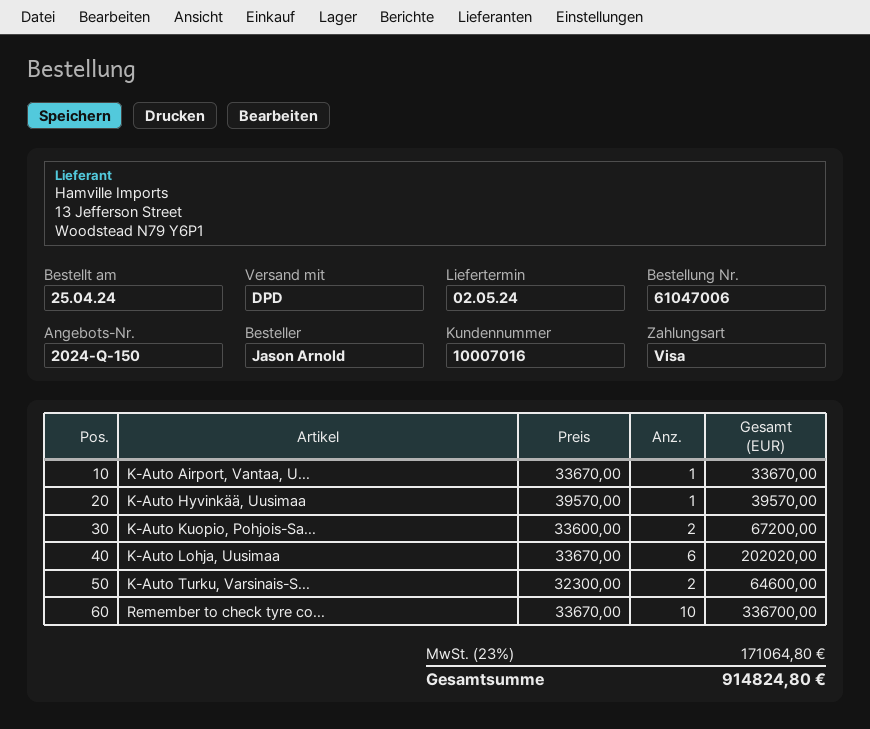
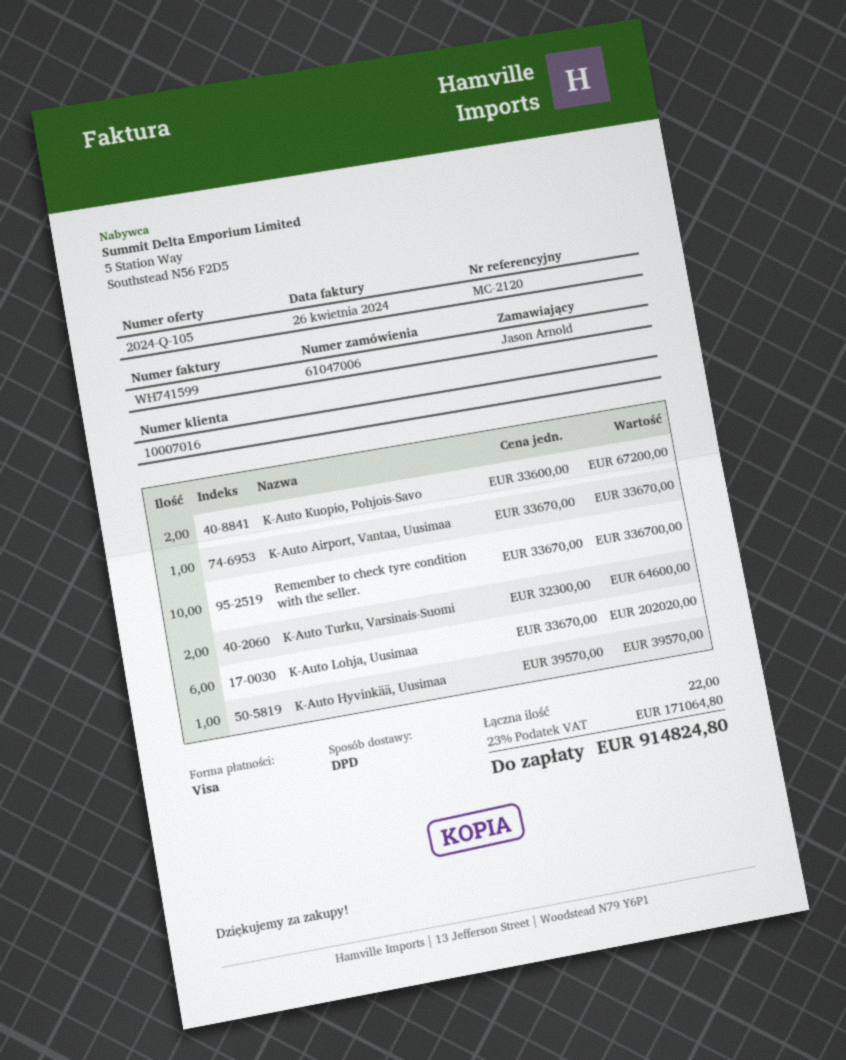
quote number: 2024-Q-150 -> 2024-Q-105

